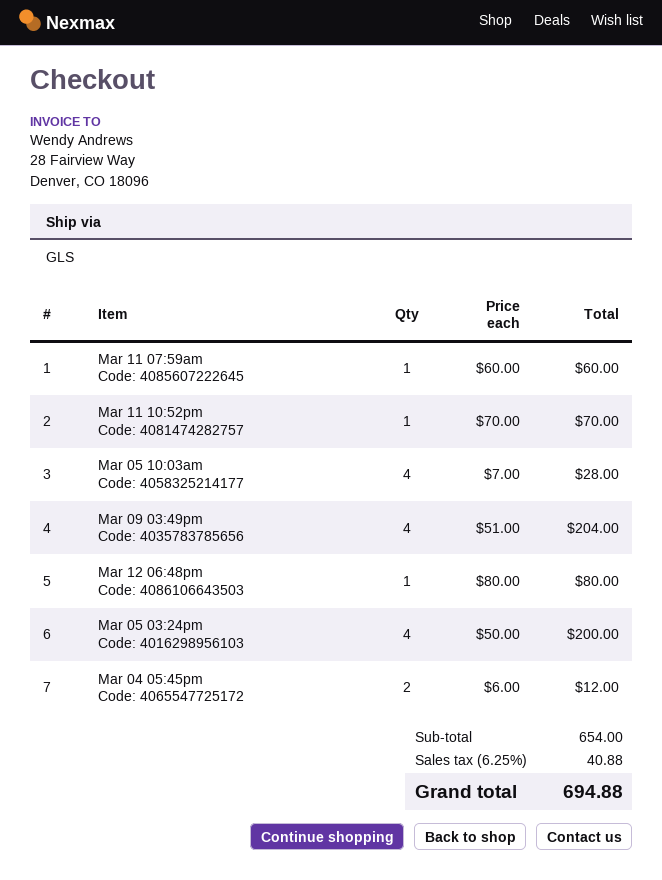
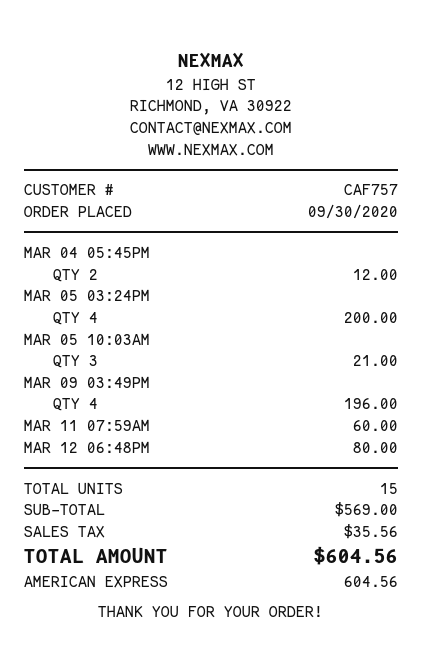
Mar 11 10:52pm: 1 for 70.00 -> none
Mar 05 10:03am: 4 for 28.00 -> 3 for 21.00
Mar 09 03:49pm: 4 for 204.00 -> 4 for 196.00
subtotal: 654.00 -> 569.00
tax: 40.88 -> 35.56
total: 694.88 -> 604.56

